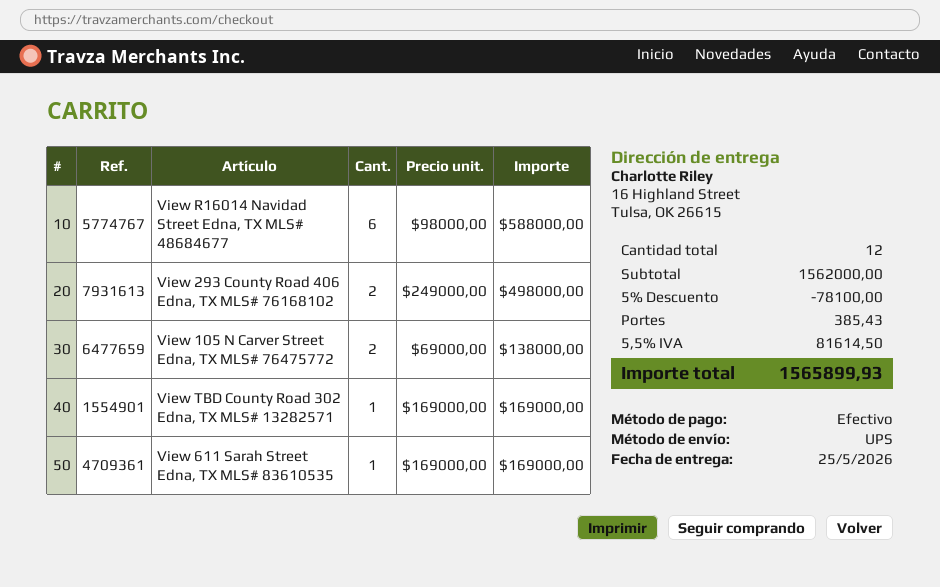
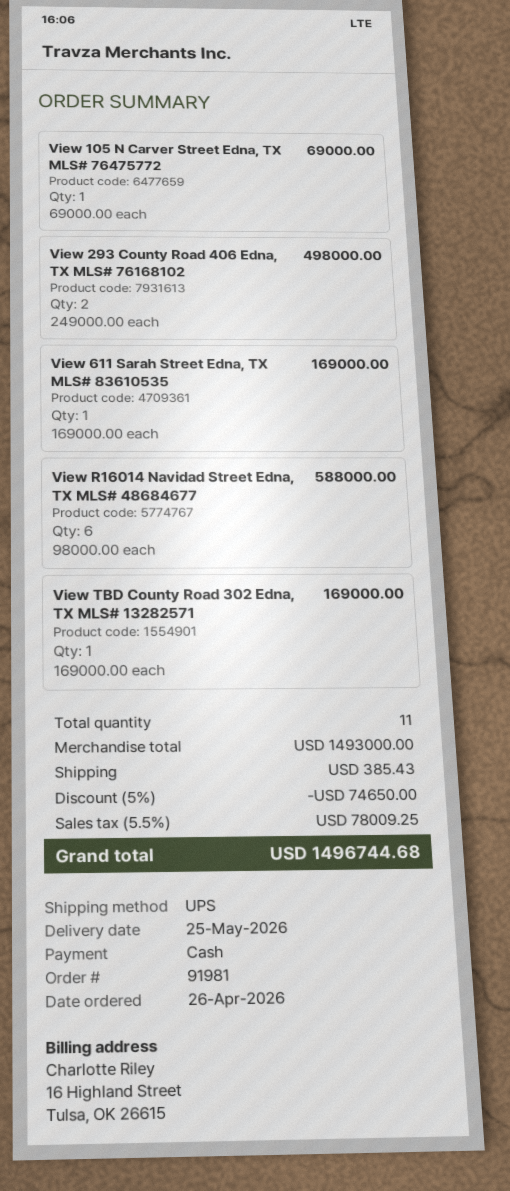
View 105 N Carver Street Edna, TX MLS# 76475772: 2 x 69000.00 = 138000.00 -> 1 x 69000.00 = 69000.00
total quantity: 12 -> 11
subtotal: 1562000.00 -> 1493000.00
discount: 5% = 78100.00 -> 5% = 74650.00
tax: 5.5% = 81614.50 -> 5.5% = 78009.25
total: 1565899.93 -> 1496744.68

